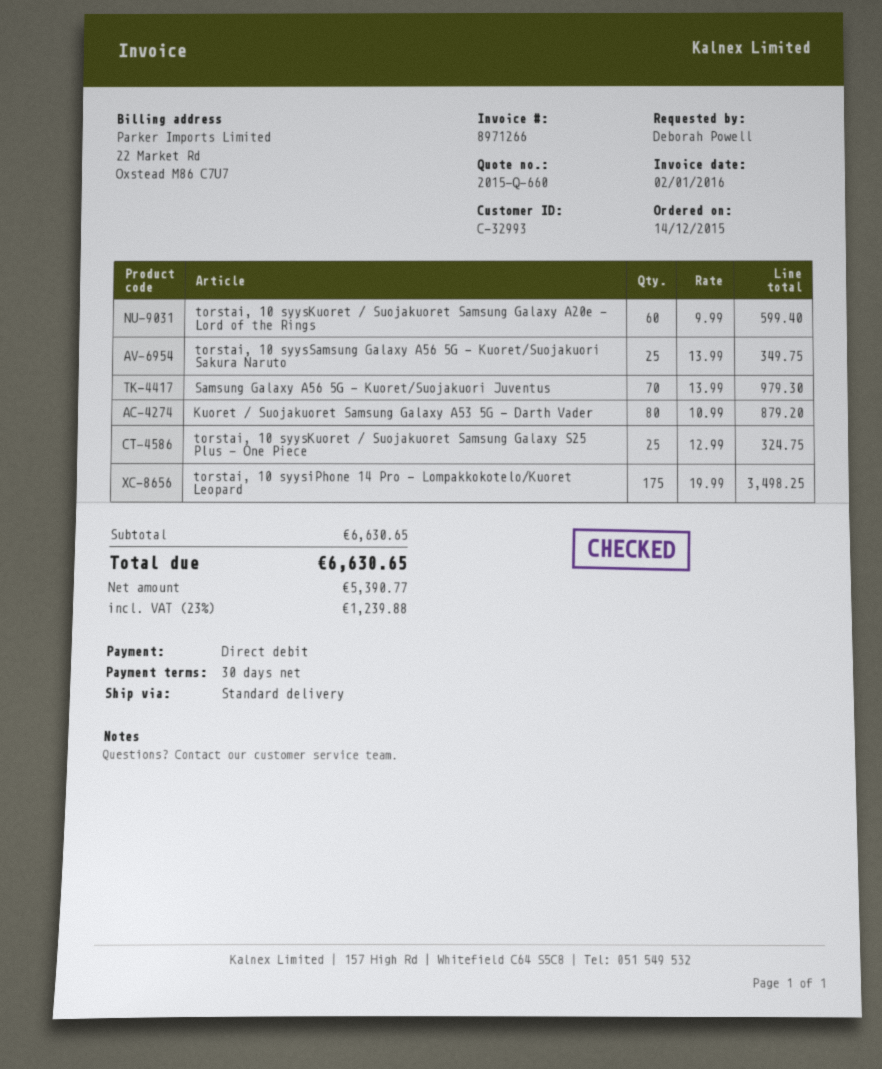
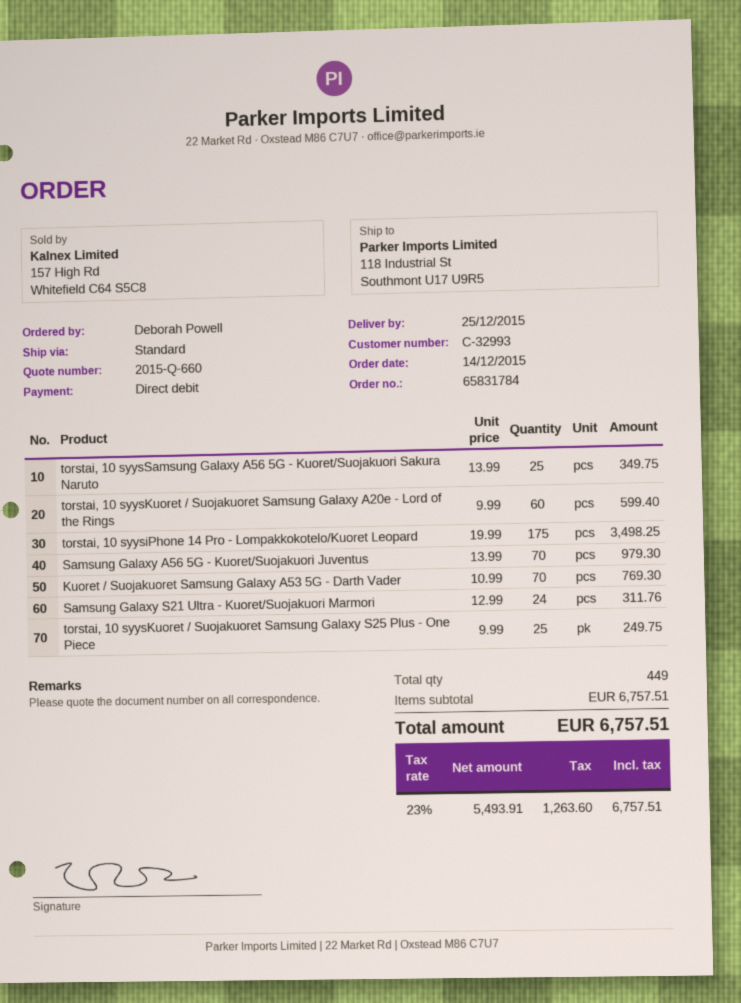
Kuoret / Suojakuoret Samsung Galaxy A53 5G - Darth Vader: 80 x 10.99 = 879.20 -> 70 x 10.99 = 769.30
torstai, 10 syysKuoret / Suojakuoret Samsung Galaxy S25 Plus - One Piece: 25 x 12.99 = 324.75 -> 25 x 9.99 = 249.75
Samsung Galaxy S21 Ultra - Kuoret/Suojakuori Marmori: none -> 24 x 12.99 = 311.76
subtotal: 6630.65 -> 6757.51
net: 5390.77 -> 5493.91
tax: 23% = 1239.88 -> 23% = 1263.60
total: 6630.65 -> 6757.51

